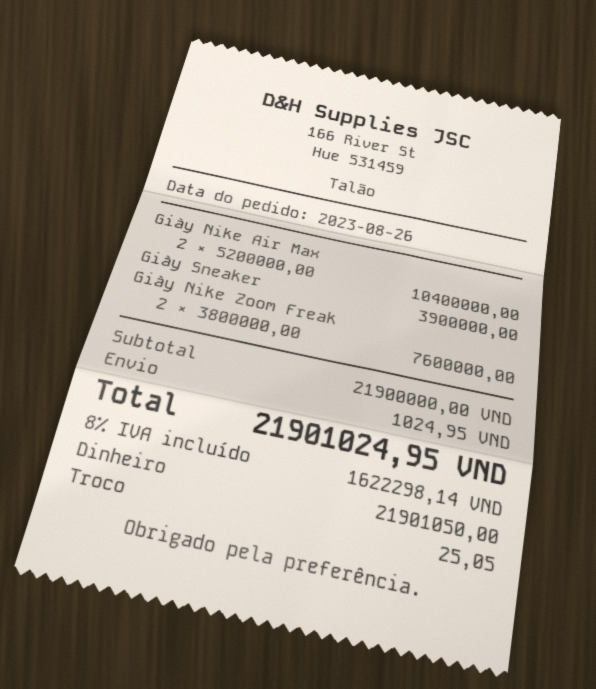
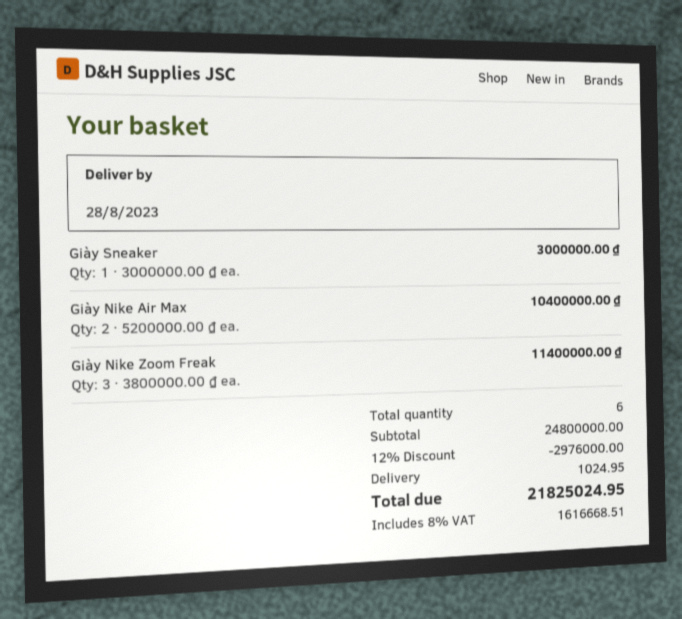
Giày Sneaker: 1 x 3900000.00 = 3900000.00 -> 1 x 3000000.00 = 3000000.00
Giày Nike Zoom Freak: 2 x 3800000.00 = 7600000.00 -> 3 x 3800000.00 = 11400000.00
subtotal: 21900000.00 -> 24800000.00
discount: none -> 12% = 2976000.00
tax: 8% = 1622298.14 -> 8% = 1616668.51
total: 21901024.95 -> 21825024.95

